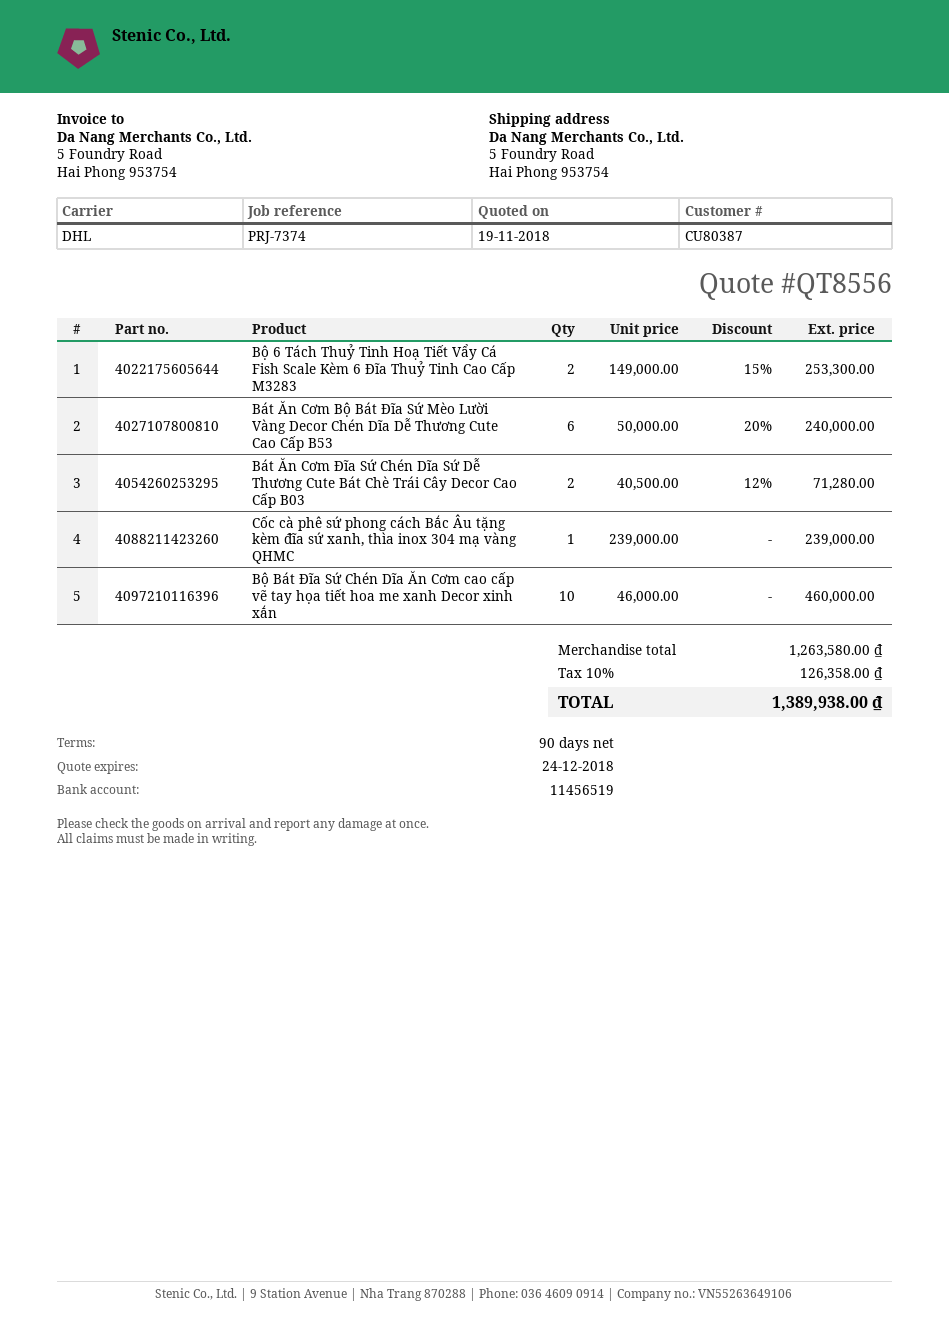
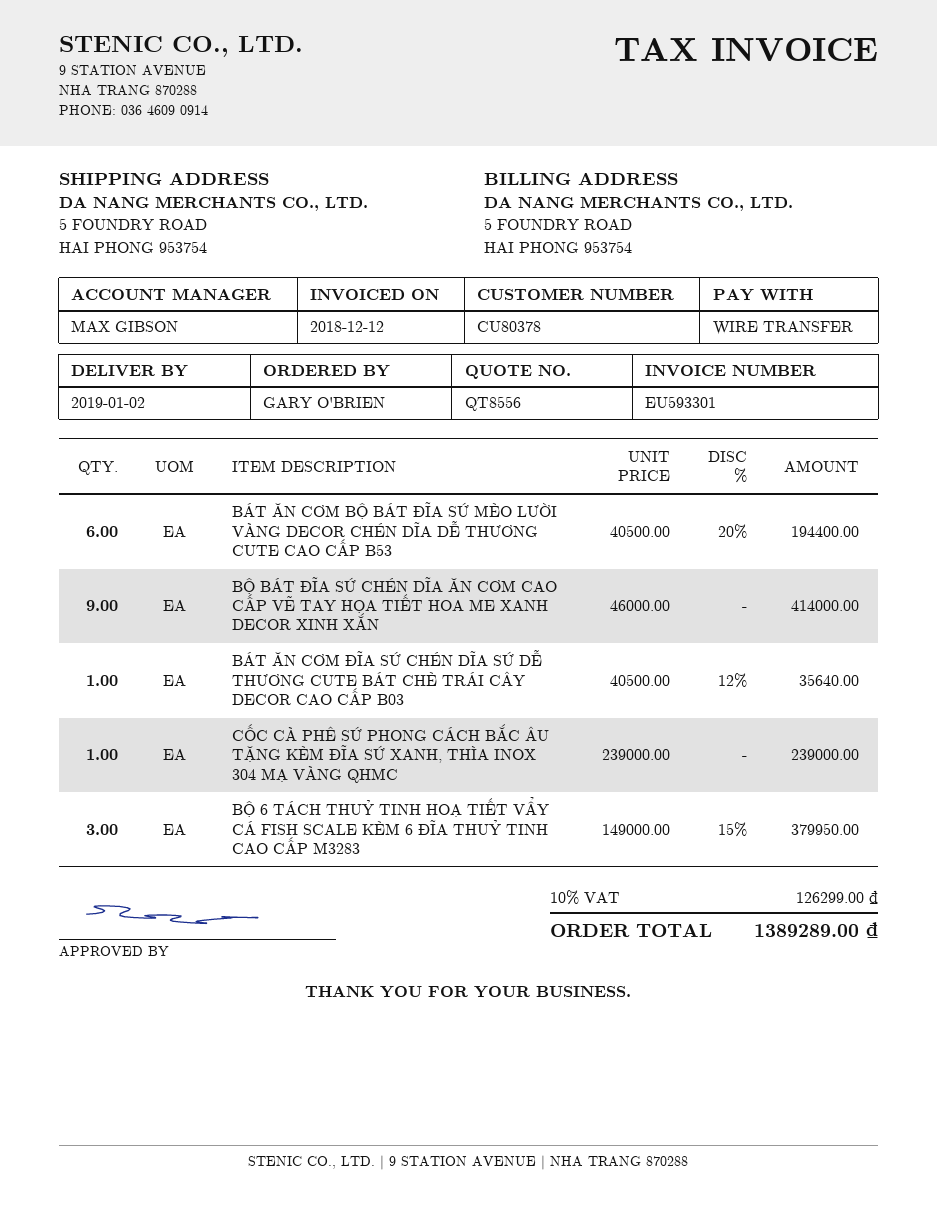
customer number: CU80387 -> CU80378
Bộ 6 Tách Thuỷ Tinh Hoạ Tiết Vẩy Cá Fish Scale Kèm 6 Đĩa Thuỷ Tinh Cao Cấp M3283: 2 x 149000.00 - 15% = 253300.00 -> 3 x 149000.00 - 15% = 379950.00
Bát Ăn Cơm Bộ Bát Đĩa Sứ Mèo Lười Vàng Decor Chén Dĩa Dễ Thương Cute Cao Cấp B53: 6 x 50000.00 - 20% = 240000.00 -> 6 x 40500.00 - 20% = 194400.00
Bát Ăn Cơm Đĩa Sứ Chén Dĩa Sứ Dễ Thương Cute Bát Chè Trái Cây Decor Cao Cấp B03: 2 x 40500.00 - 12% = 71280.00 -> 1 x 40500.00 - 12% = 35640.00
Bộ Bát Đĩa Sứ Chén Dĩa Ăn Cơm cao cấp vẽ tay họa tiết hoa me xanh Decor xinh xắn: 10 x 46000.00 = 460000.00 -> 9 x 46000.00 = 414000.00
tax: 10% = 126358.00 -> 10% = 126299.00
total: 1389938.00 -> 1389289.00

